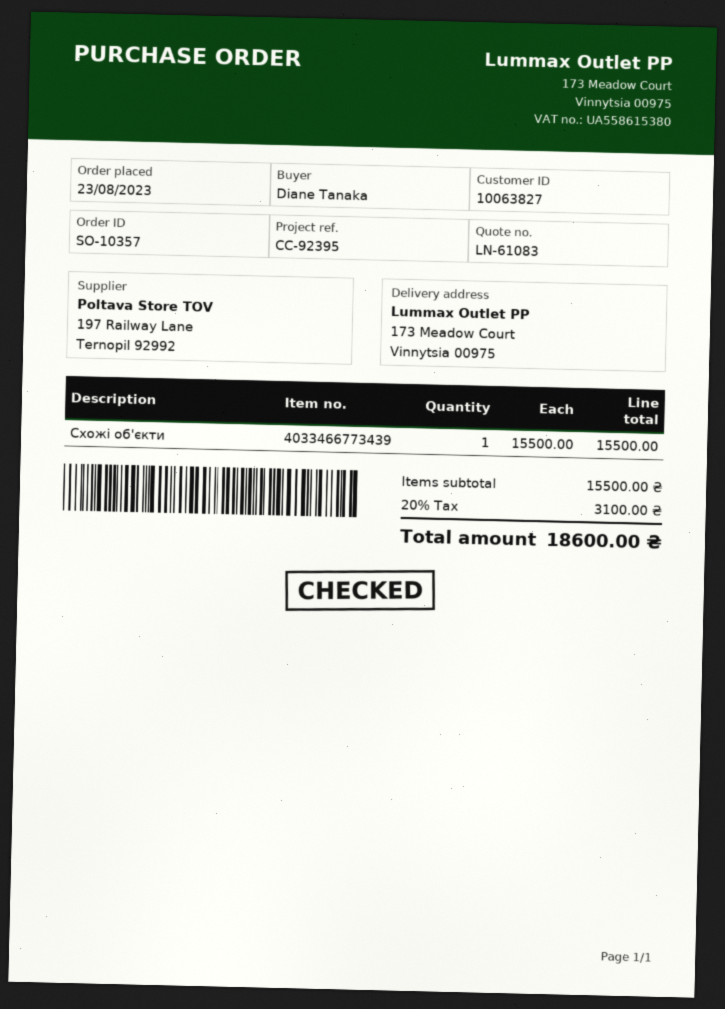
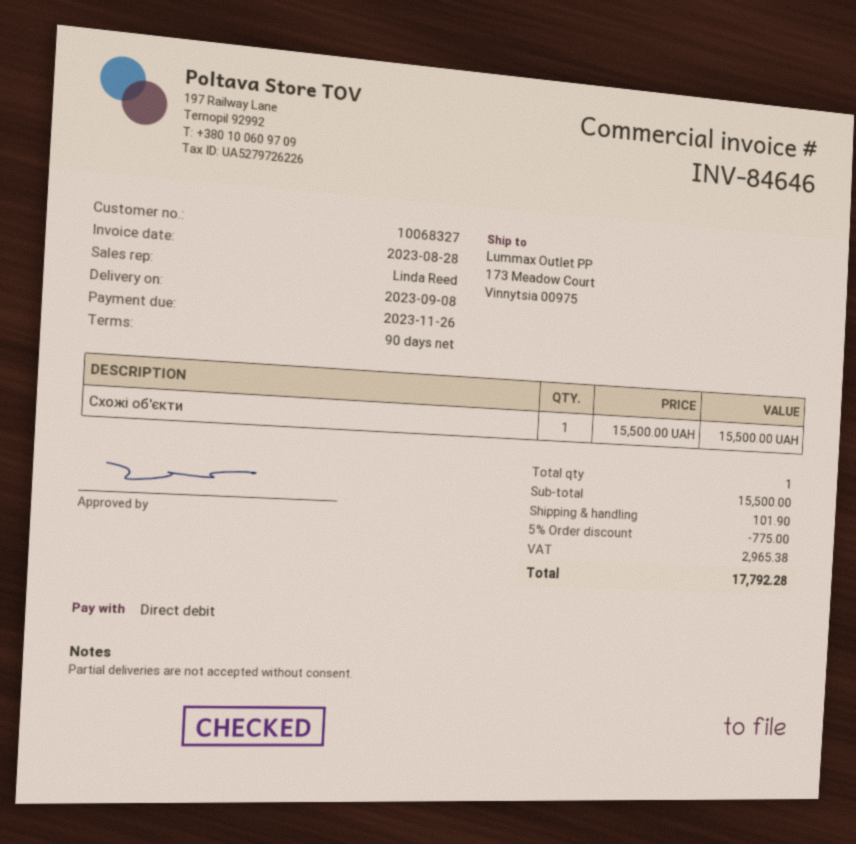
customer number: 10063827 -> 10068327
discount: none -> 5% = 775.00
shipping: none -> 101.90
tax: 3100.00 -> 2965.38
total: 18600.00 -> 17792.28

